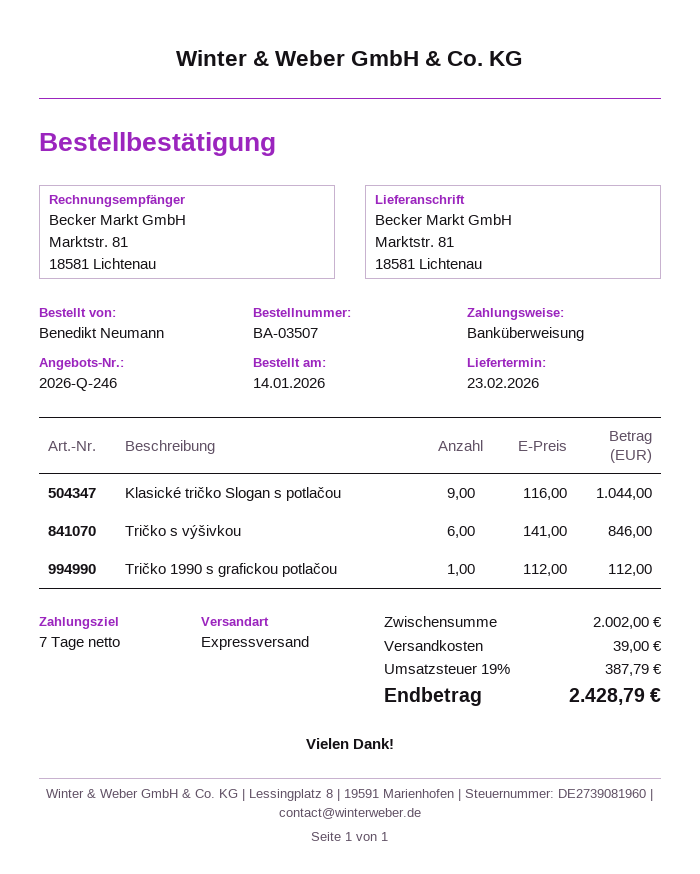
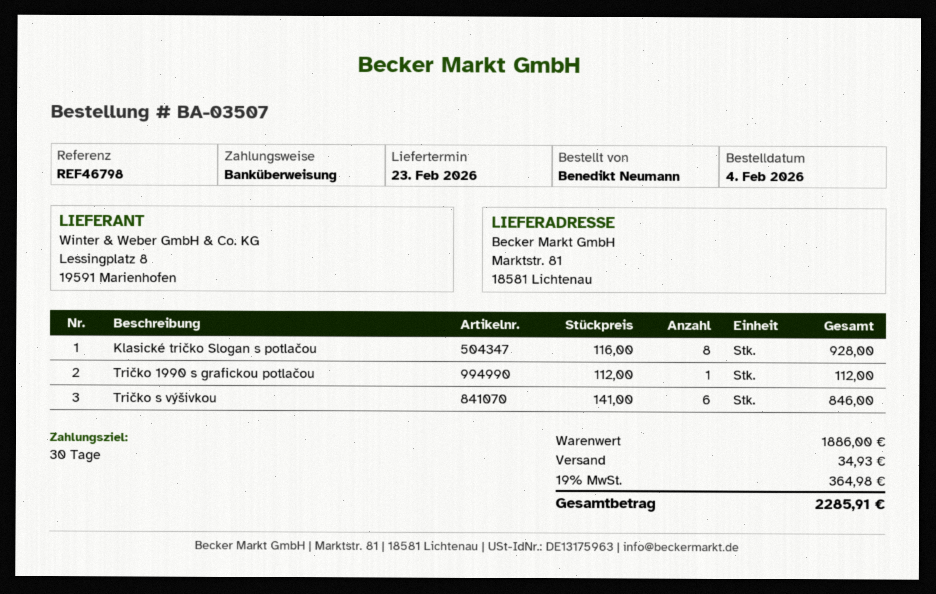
order date: 2026-01-14 -> 2026-02-04
payment terms: 7 days -> 30 days
Klasické tričko Slogan s potlačou: 9 x 116.00 = 1044.00 -> 8 x 116.00 = 928.00
subtotal: 2002.00 -> 1886.00
shipping: 39.00 -> 34.93
tax: 19% = 387.79 -> 19% = 364.98
total: 2428.79 -> 2285.91

